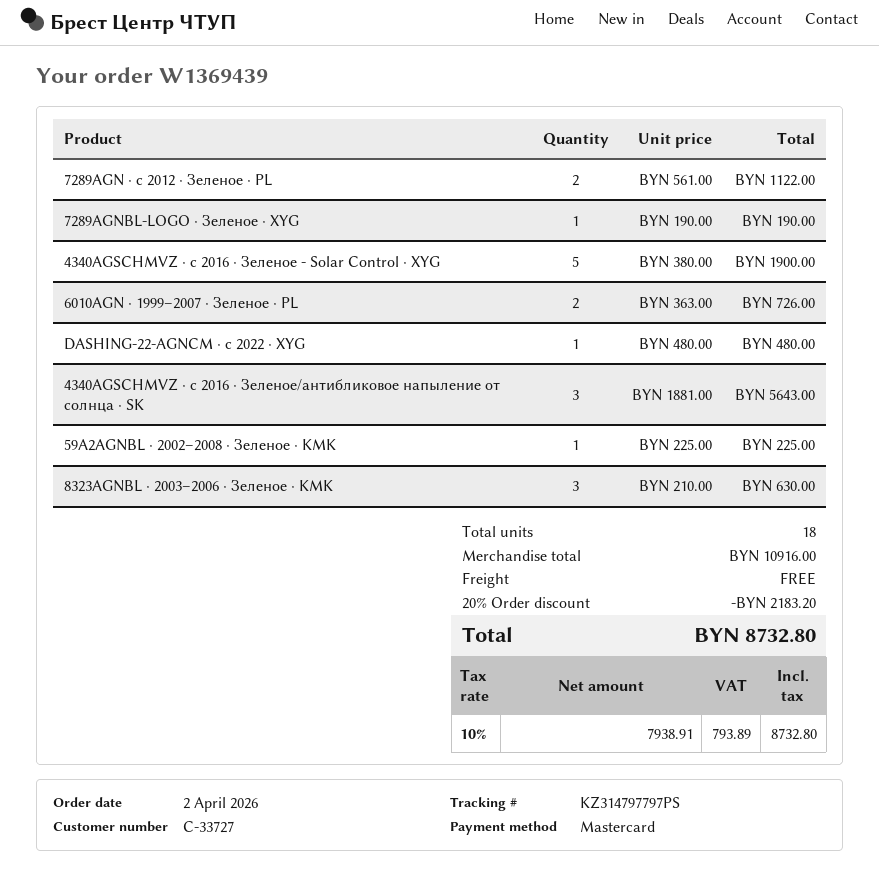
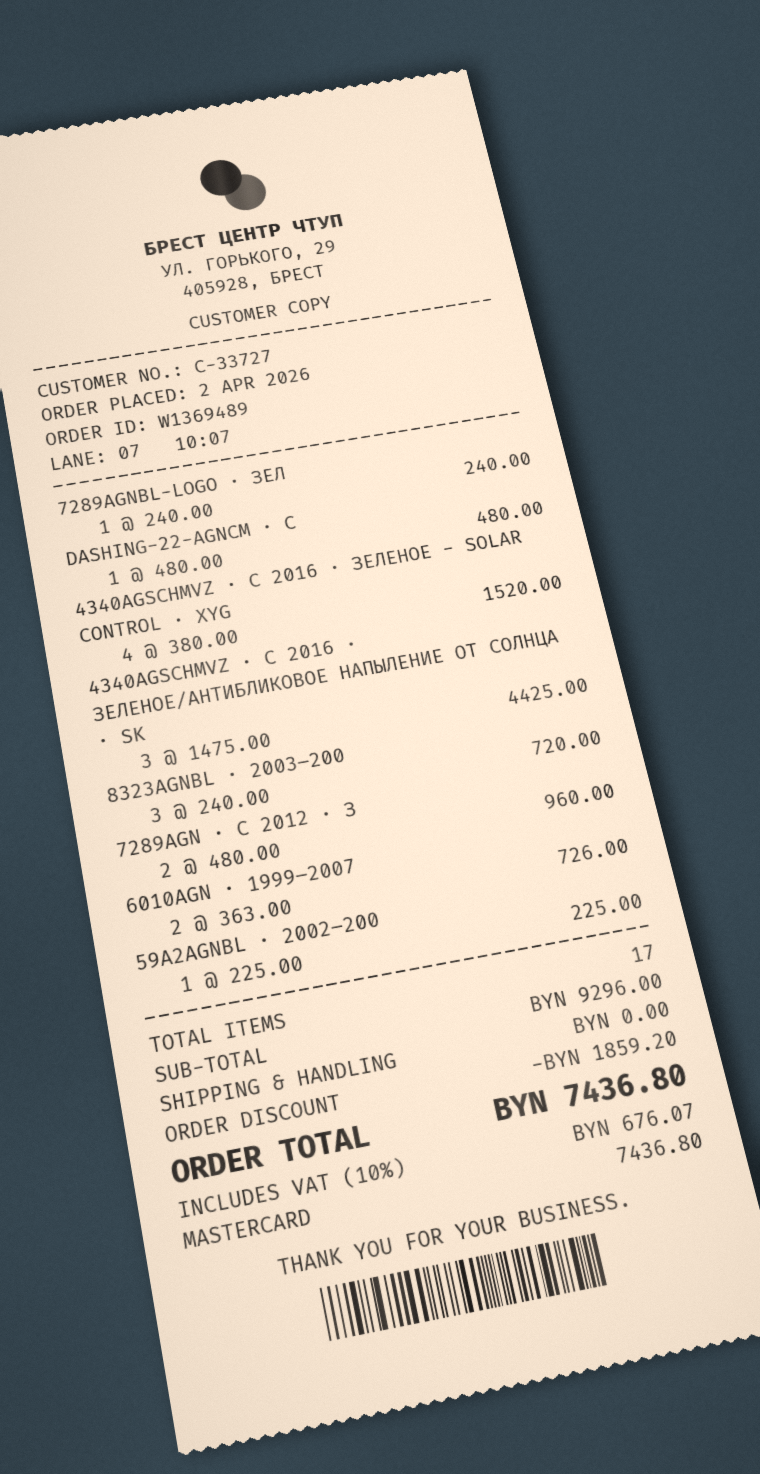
order number: W1369439 -> W1369489
7289AGN · с 2012 · Зеленое · PL: 2 x 561.00 = 1122.00 -> 2 x 480.00 = 960.00
7289AGNBL-LOGO · Зеленое · XYG: 1 x 190.00 = 190.00 -> 1 x 240.00 = 240.00
4340AGSCHMVZ · с 2016 · Зеленое - Solar Control · XYG: 5 x 380.00 = 1900.00 -> 4 x 380.00 = 1520.00
4340AGSCHMVZ · с 2016 · Зеленое/антибликовое напыление от солнца · SK: 3 x 1881.00 = 5643.00 -> 3 x 1475.00 = 4425.00
8323AGNBL · 2003–2006 · Зеленое · KMK: 3 x 210.00 = 630.00 -> 3 x 240.00 = 720.00
total quantity: 18 -> 17
subtotal: 10916.00 -> 9296.00
discount: 2183.20 -> 1859.20
tax: 10% = 793.89 -> 10% = 676.07
total: 8732.80 -> 7436.80

